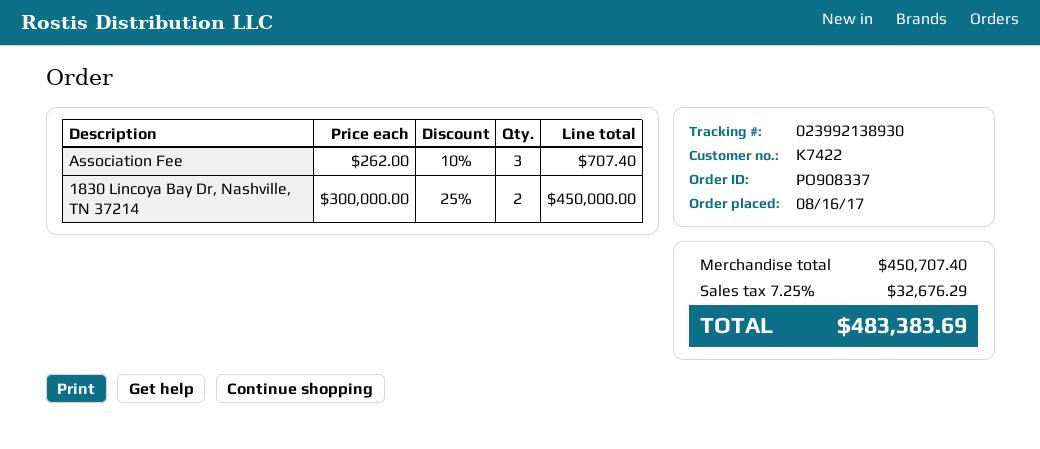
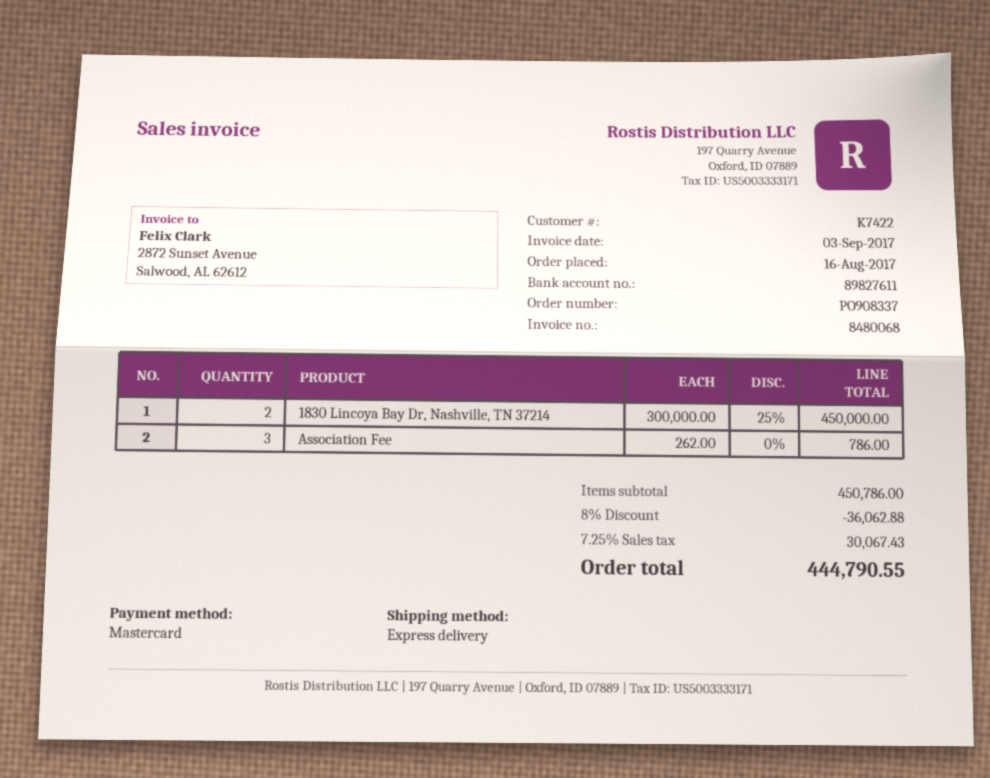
Association Fee: 3 x 262.00 - 10% = 707.40 -> 3 x 262.00 = 786.00
subtotal: 450707.40 -> 450786.00
discount: none -> 8% = 36062.88
tax: 7.25% = 32676.29 -> 7.25% = 30067.43
total: 483383.69 -> 444790.55

